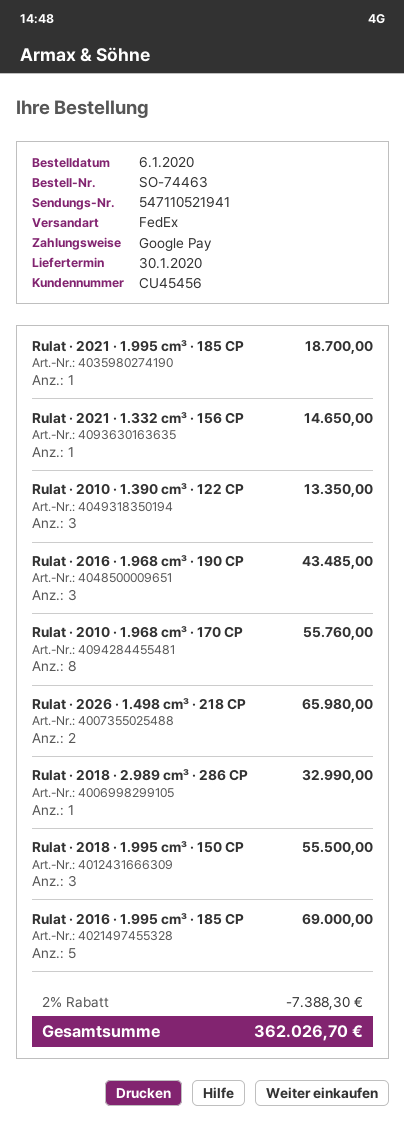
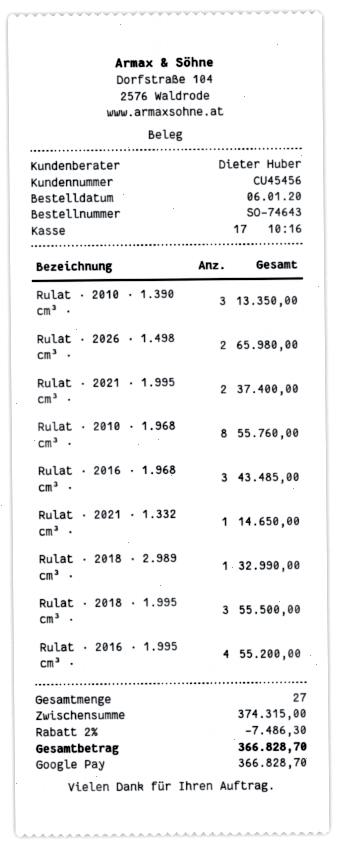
order number: SO-74463 -> SO-74643
Rulat · 2021 · 1.995 cm³ · 185 CP: 1 for 18700.00 -> 2 for 37400.00
Rulat · 2016 · 1.995 cm³ · 185 CP: 5 for 69000.00 -> 4 for 55200.00
discount: 2% = 7388.30 -> 2% = 7486.30
total: 362026.70 -> 366828.70

